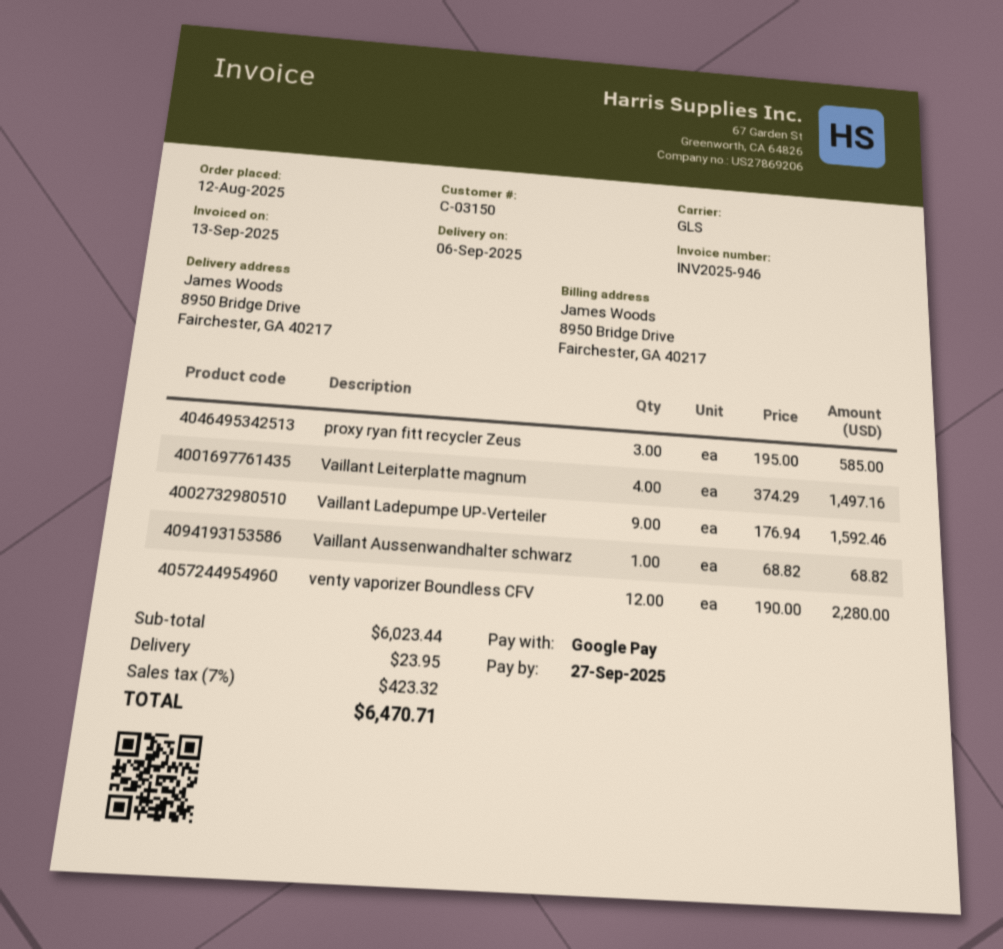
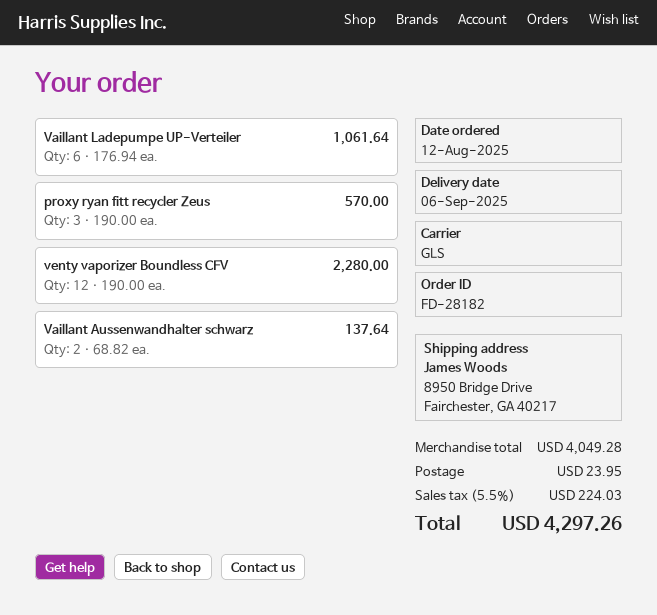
proxy ryan fitt recycler Zeus: 3 x 195.00 = 585.00 -> 3 x 190.00 = 570.00
Vaillant Leiterplatte magnum: 4 x 374.29 = 1497.16 -> none
Vaillant Ladepumpe UP-Verteiler: 9 x 176.94 = 1592.46 -> 6 x 176.94 = 1061.64
Vaillant Aussenwandhalter schwarz: 1 x 68.82 = 68.82 -> 2 x 68.82 = 137.64
subtotal: 6023.44 -> 4049.28
tax: 7% = 423.32 -> 5.5% = 224.03
total: 6470.71 -> 4297.26

